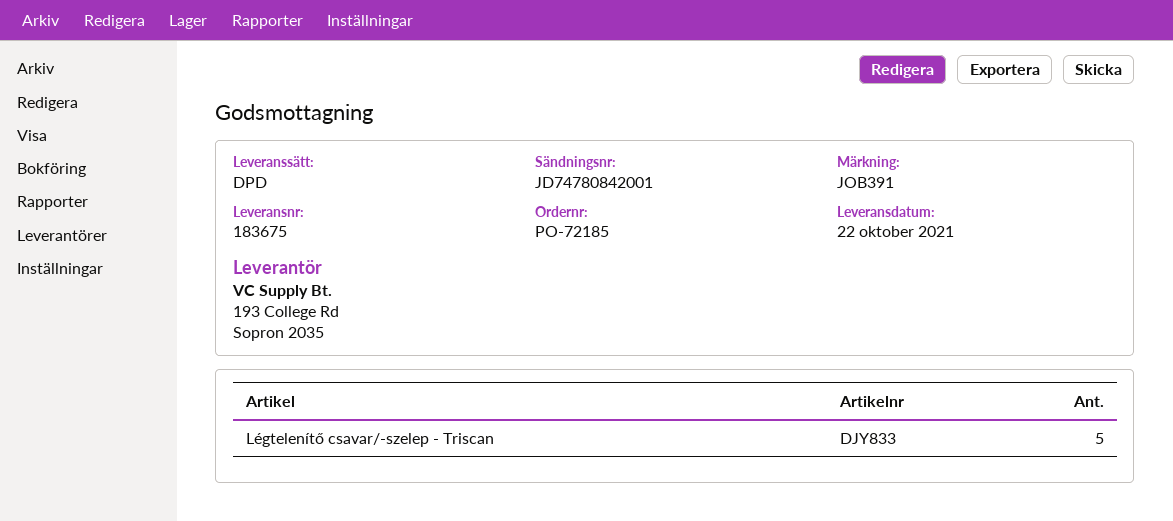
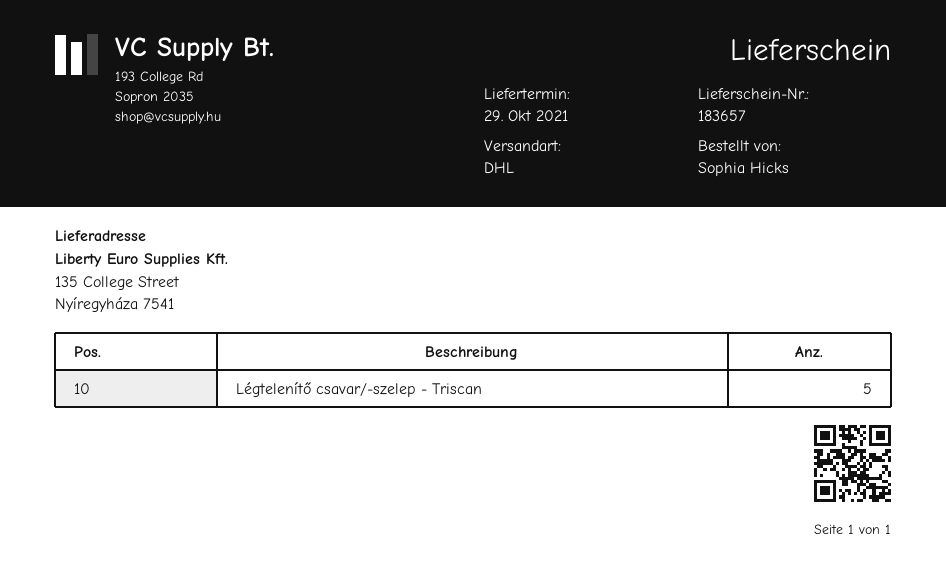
delivery note number: 183675 -> 183657
delivery date: 2021-10-22 -> 2021-10-29
shipping method: DPD -> DHL

